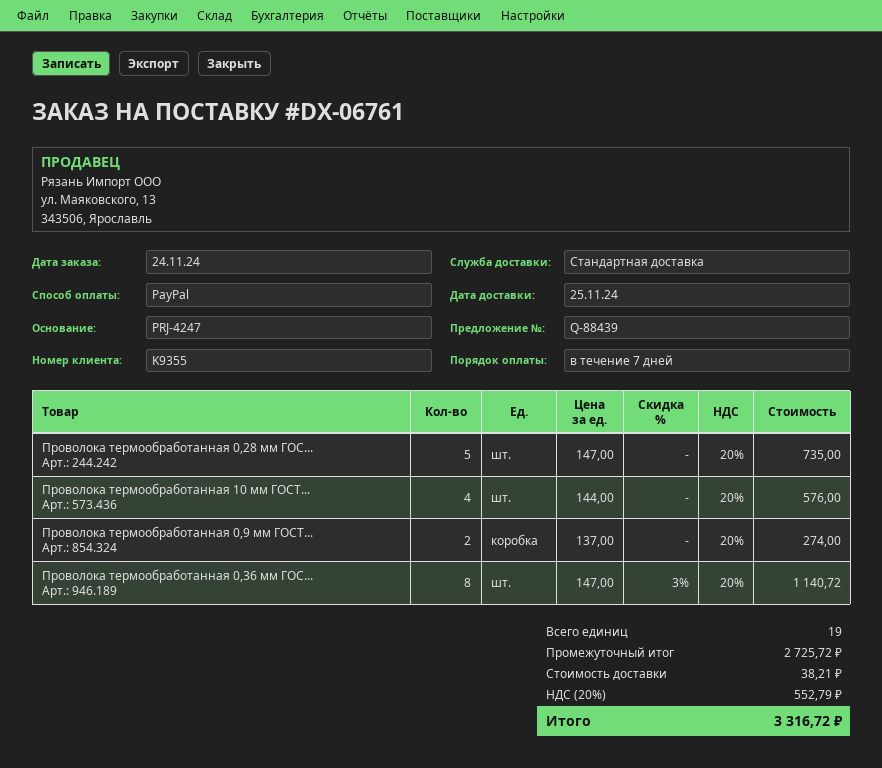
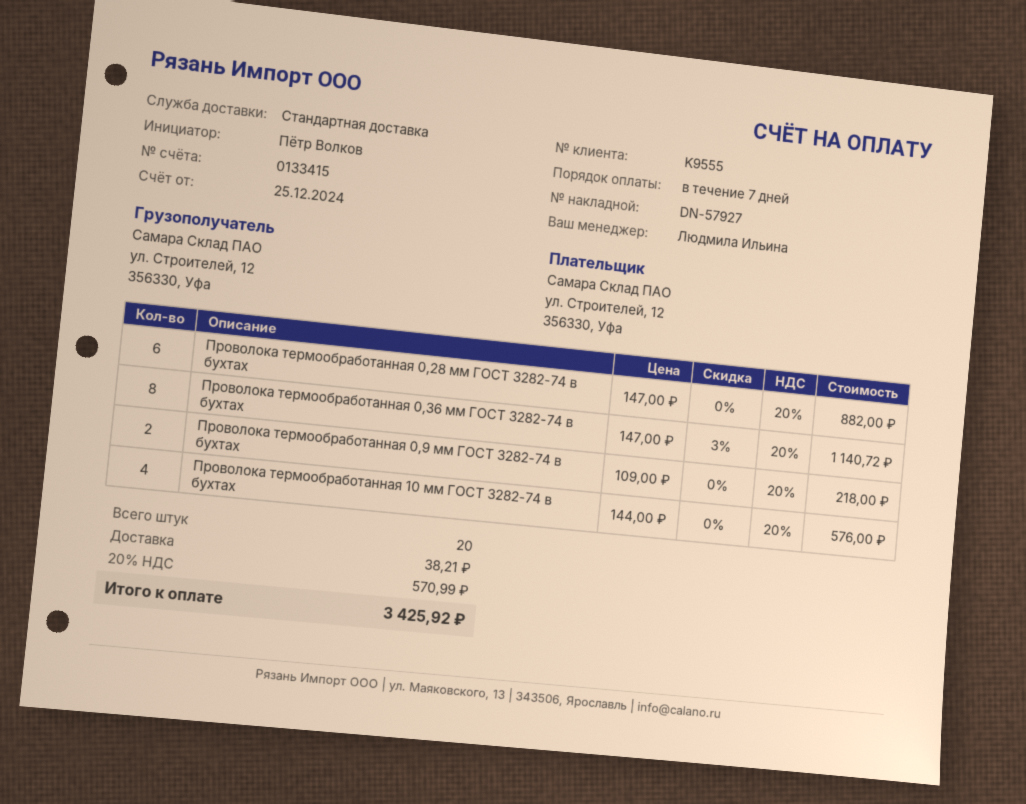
customer number: K9355 -> K9555
Проволока термообработанная 0,28 мм ГОС...: 5 x 147.00 = 735.00 -> 6 x 147.00 = 882.00
Проволока термообработанная 0,9 мм ГОСТ...: 2 x 137.00 = 274.00 -> 2 x 109.00 = 218.00
total quantity: 19 -> 20
tax: 20% = 552.79 -> 20% = 570.99
total: 3316.72 -> 3425.92

